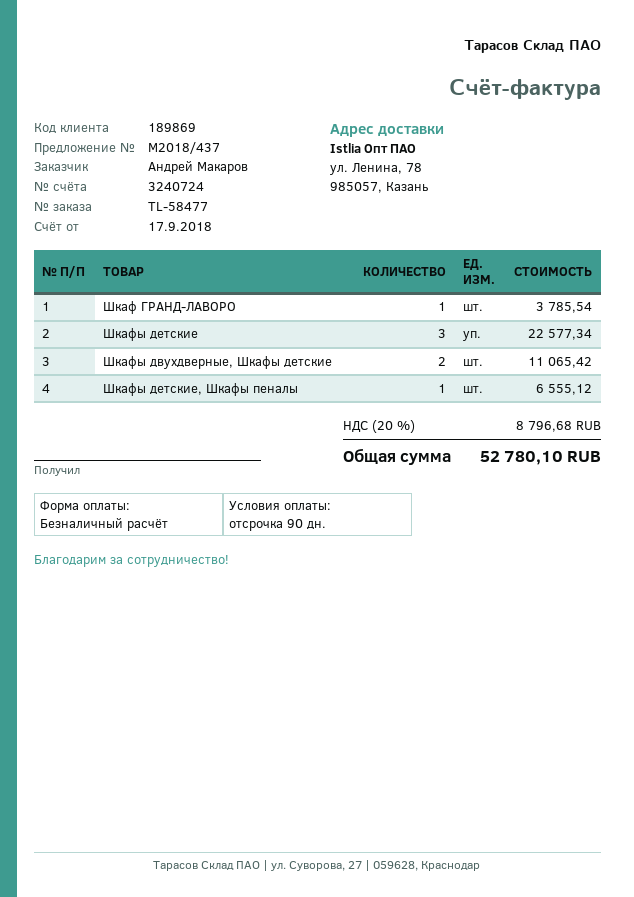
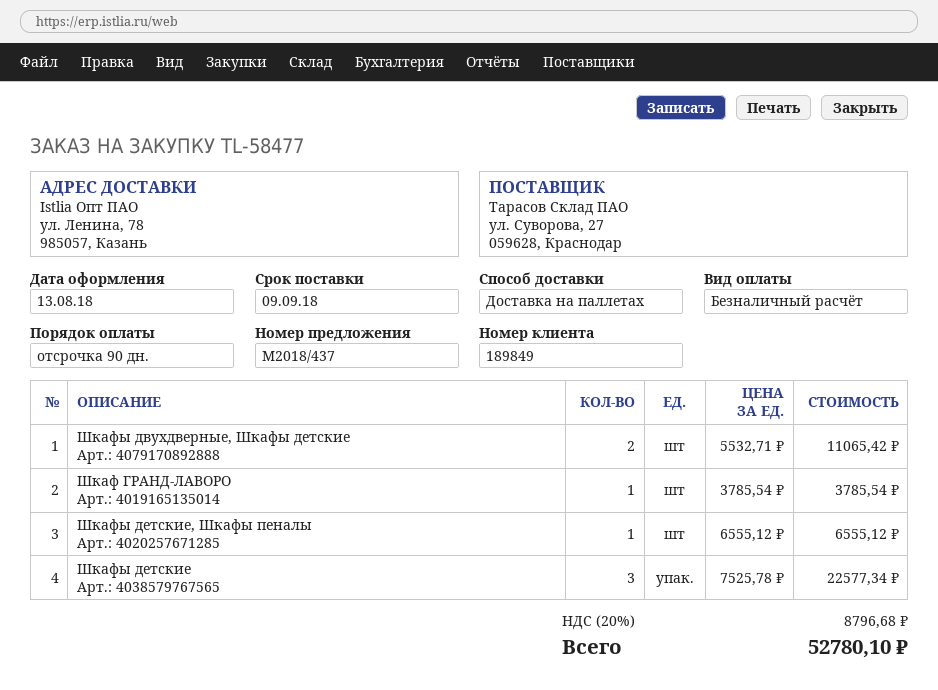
customer number: 189869 -> 189849

